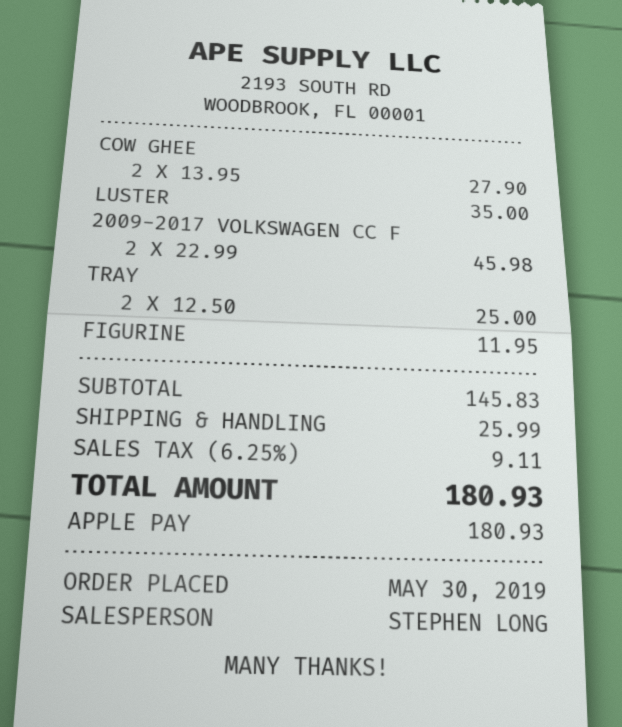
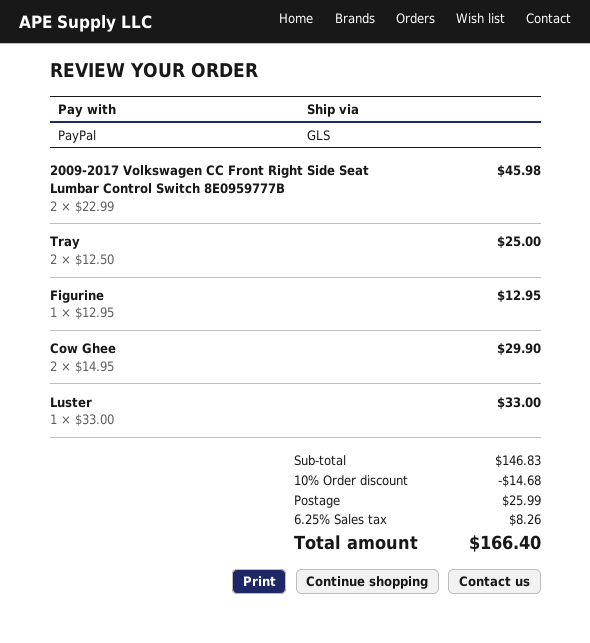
payment method: Apple Pay -> PayPal
COW GHEE: 2 x 13.95 = 27.90 -> 2 x 14.95 = 29.90
LUSTER: 1 x 35.00 = 35.00 -> 1 x 33.00 = 33.00
FIGURINE: 1 x 11.95 = 11.95 -> 1 x 12.95 = 12.95
subtotal: 145.83 -> 146.83
discount: none -> 10% = 14.68
tax: 6.25% = 9.11 -> 6.25% = 8.26
total: 180.93 -> 166.40

